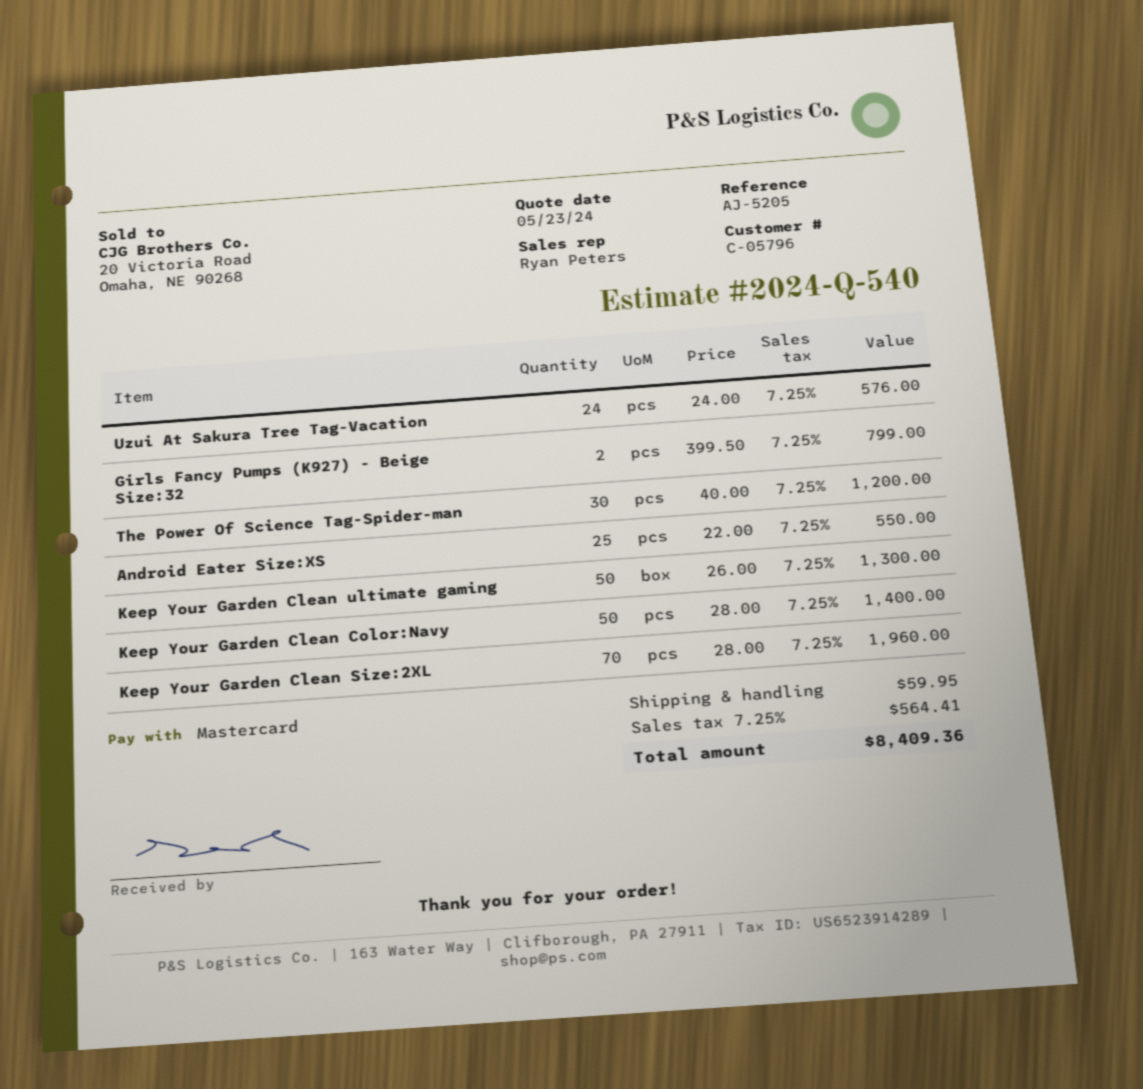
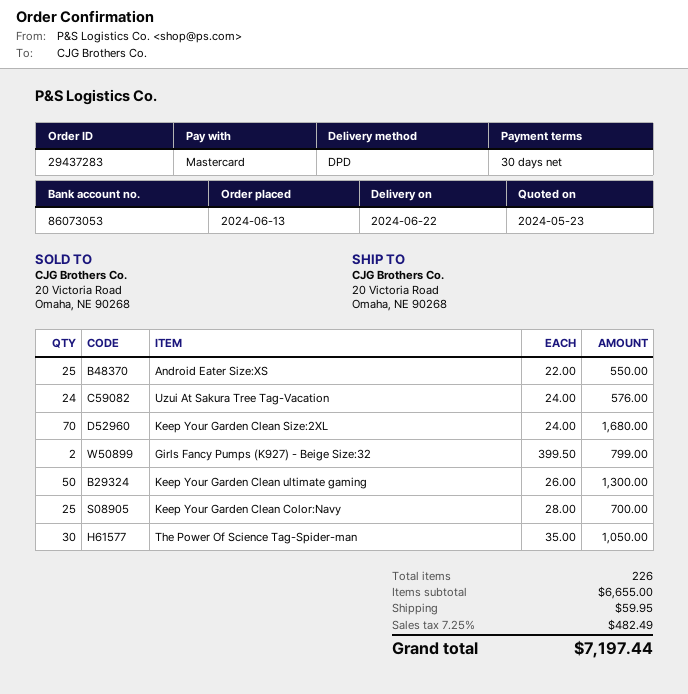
The Power Of Science Tag-Spider-man: 30 x 40.00 = 1200.00 -> 30 x 35.00 = 1050.00
Keep Your Garden Clean Color:Navy: 50 x 28.00 = 1400.00 -> 25 x 28.00 = 700.00
Keep Your Garden Clean Size:2XL: 70 x 28.00 = 1960.00 -> 70 x 24.00 = 1680.00
tax: 7.25% = 564.41 -> 7.25% = 482.49
total: 8409.36 -> 7197.44

